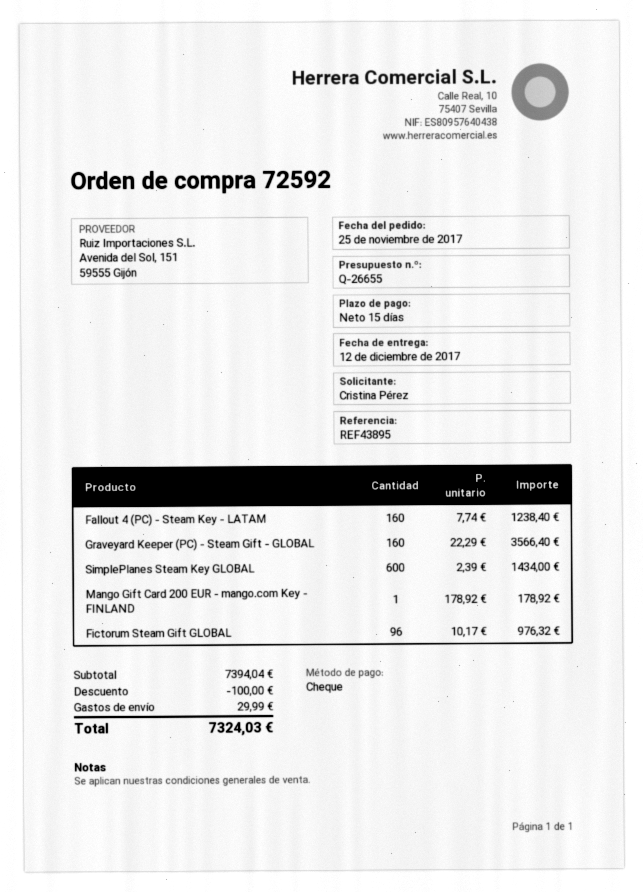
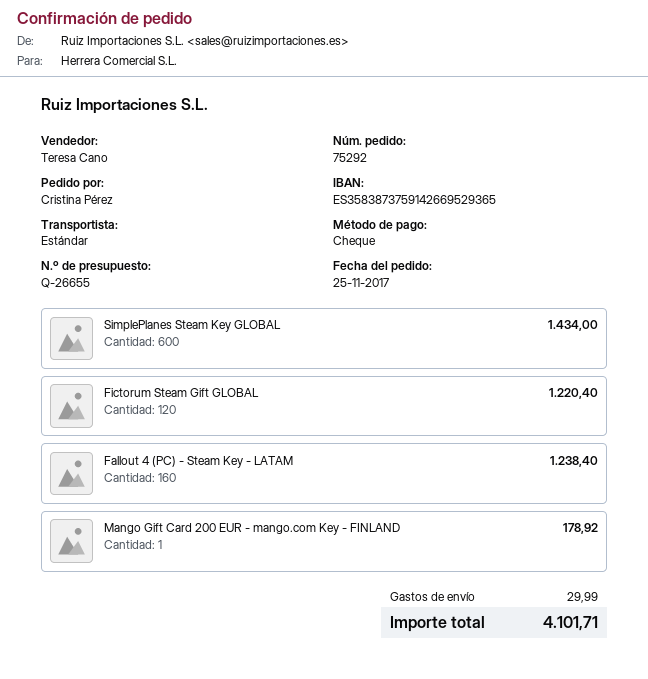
order number: 72592 -> 75292
Graveyard Keeper (PC) - Steam Gift - GLOBAL: 160 for 3566.40 -> none
Fictorum Steam Gift GLOBAL: 96 for 976.32 -> 120 for 1220.40
discount: 100.00 -> none
total: 7324.03 -> 4101.71

